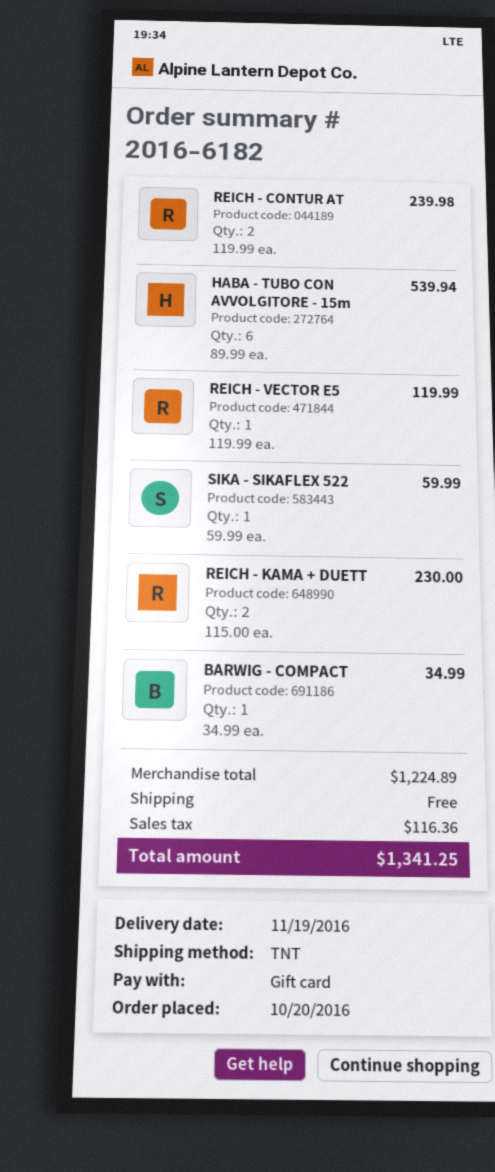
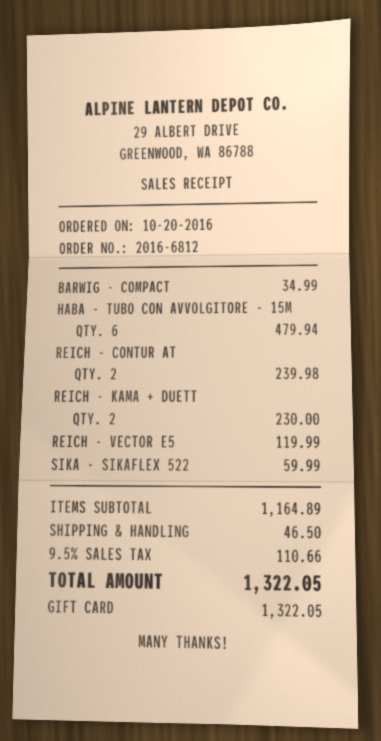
order number: 2016-6182 -> 2016-6812
HABA - TUBO CON AVVOLGITORE - 15m: 6 for 539.94 -> 6 for 479.94
subtotal: 1224.89 -> 1164.89
shipping: 0.00 -> 46.50
tax: 116.36 -> 110.66
total: 1341.25 -> 1322.05

